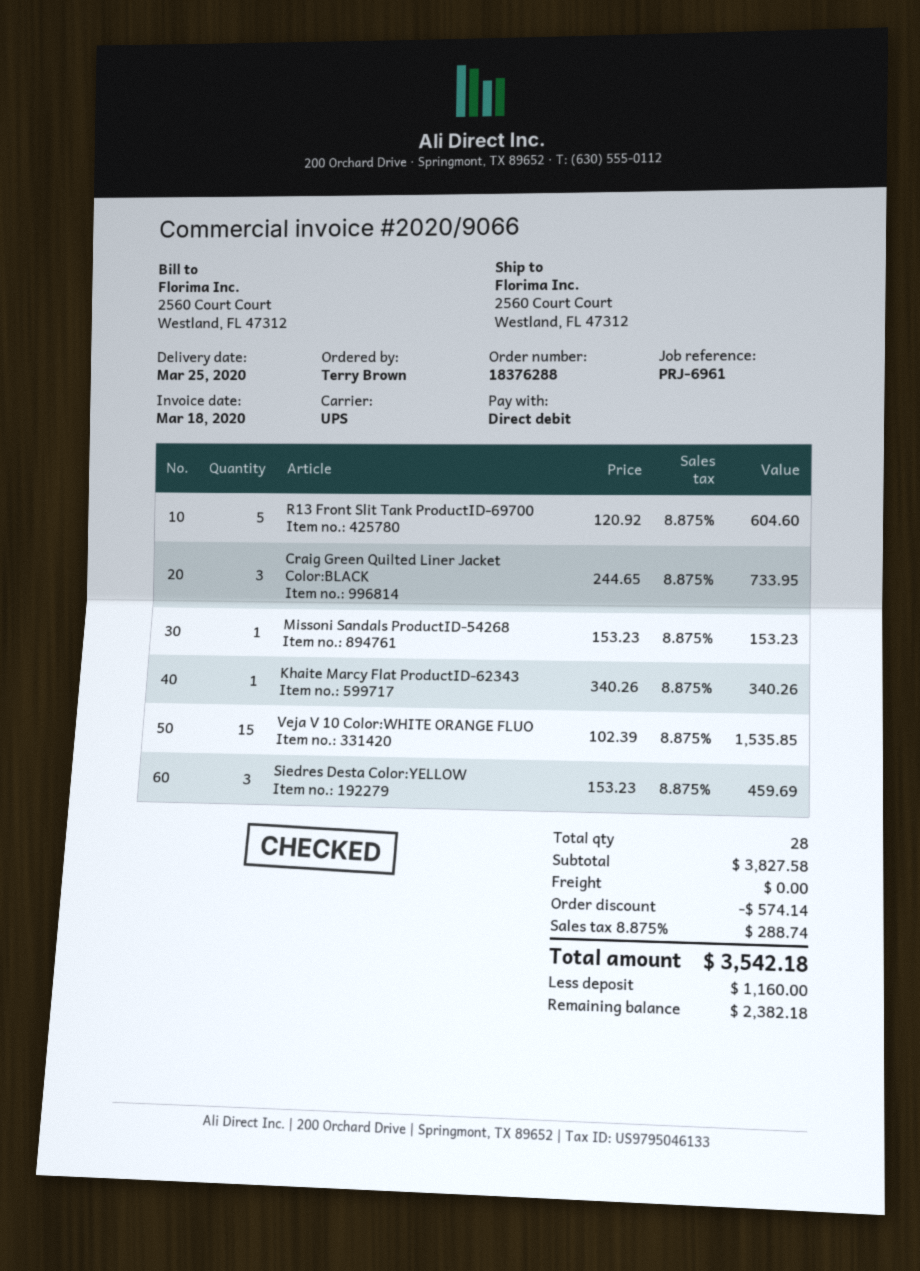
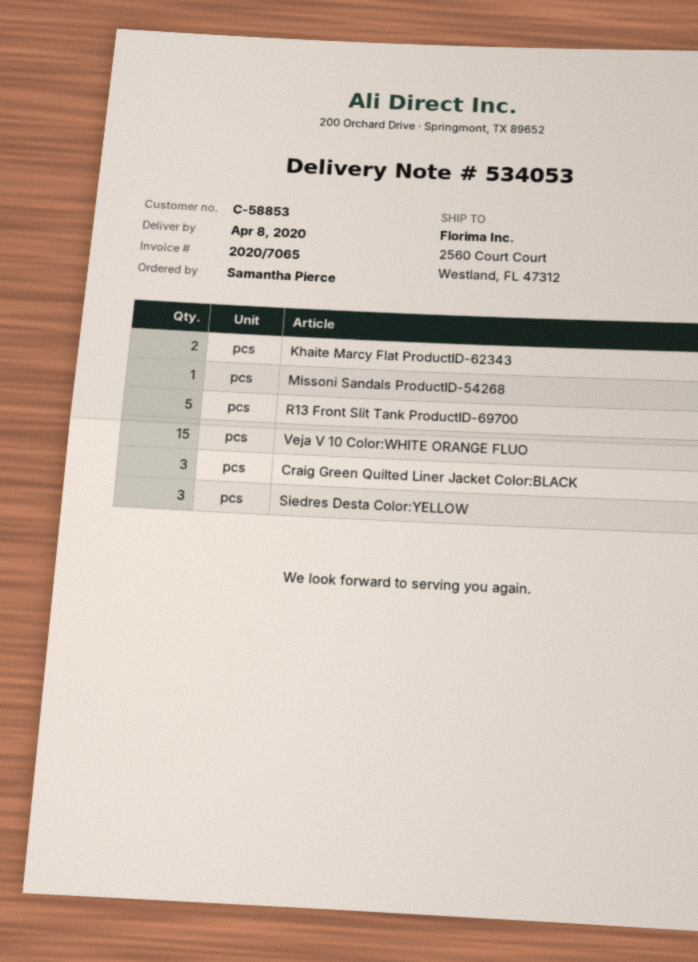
delivery date: 2020-03-25 -> 2020-04-08
invoice number: 2020/9066 -> 2020/7065
ordered by: Terry Brown -> Samantha Pierce
Khaite Marcy Flat ProductID-62343: 1 -> 2

